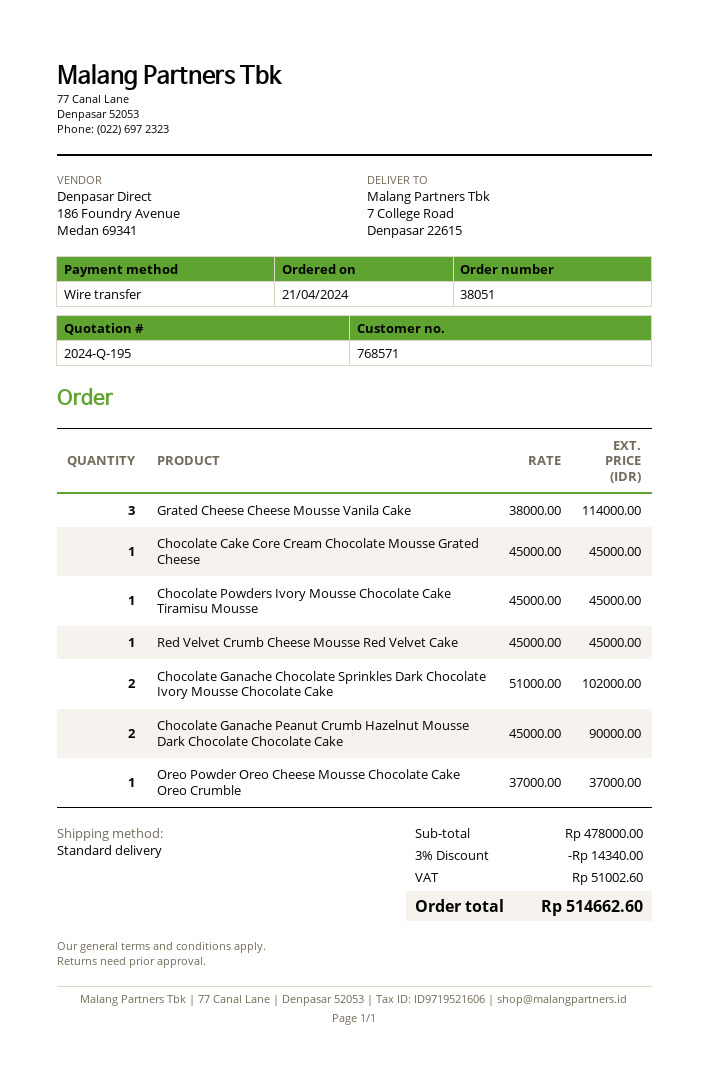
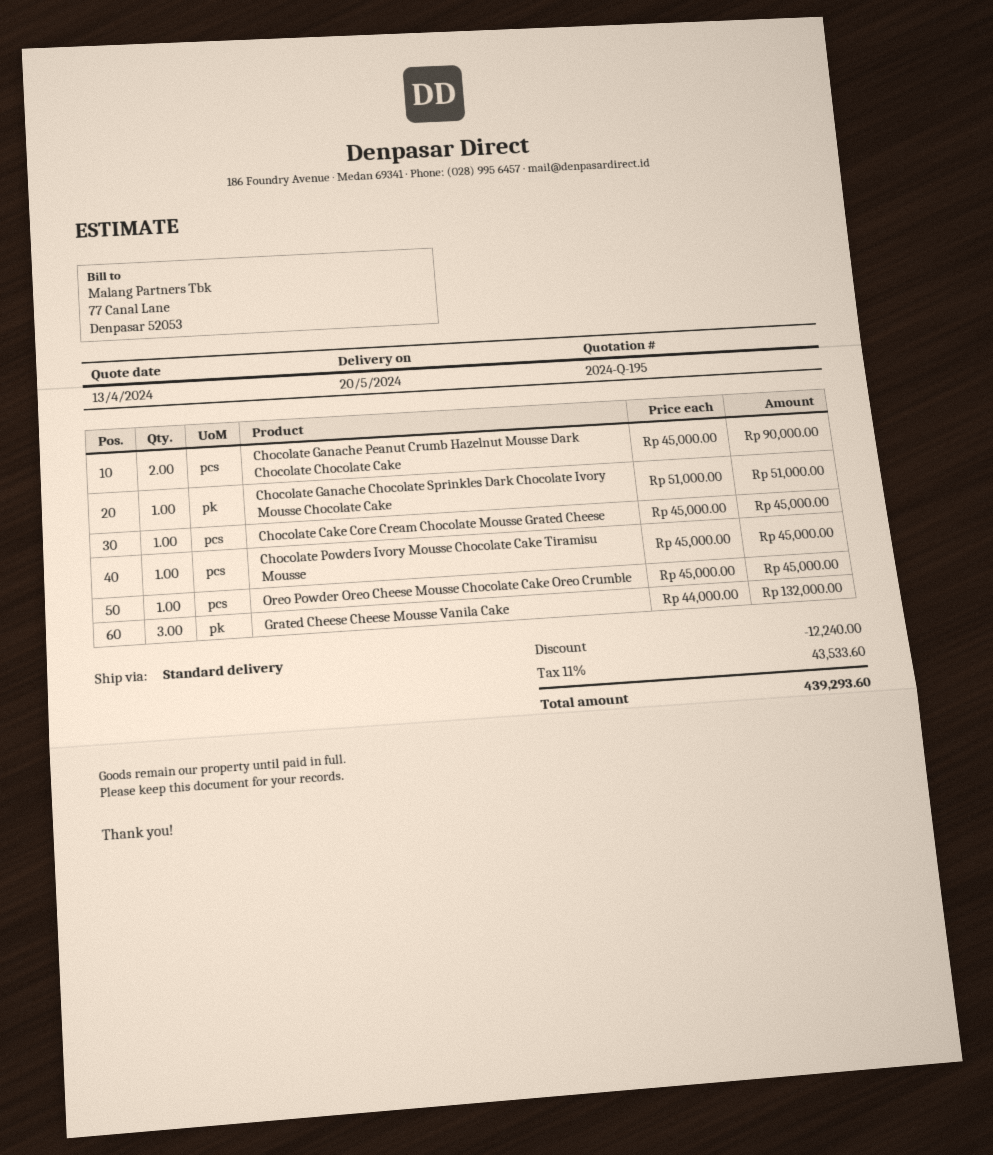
Grated Cheese Cheese Mousse Vanila Cake: 3 x 38000.00 = 114000.00 -> 3 x 44000.00 = 132000.00
Red Velvet Crumb Cheese Mousse Red Velvet Cake: 1 x 45000.00 = 45000.00 -> none
Chocolate Ganache Chocolate Sprinkles Dark Chocolate Ivory Mousse Chocolate Cake: 2 x 51000.00 = 102000.00 -> 1 x 51000.00 = 51000.00
Oreo Powder Oreo Cheese Mousse Chocolate Cake Oreo Crumble: 1 x 37000.00 = 37000.00 -> 1 x 45000.00 = 45000.00
discount: 14340.00 -> 12240.00
tax: 51002.60 -> 43533.60
total: 514662.60 -> 439293.60

